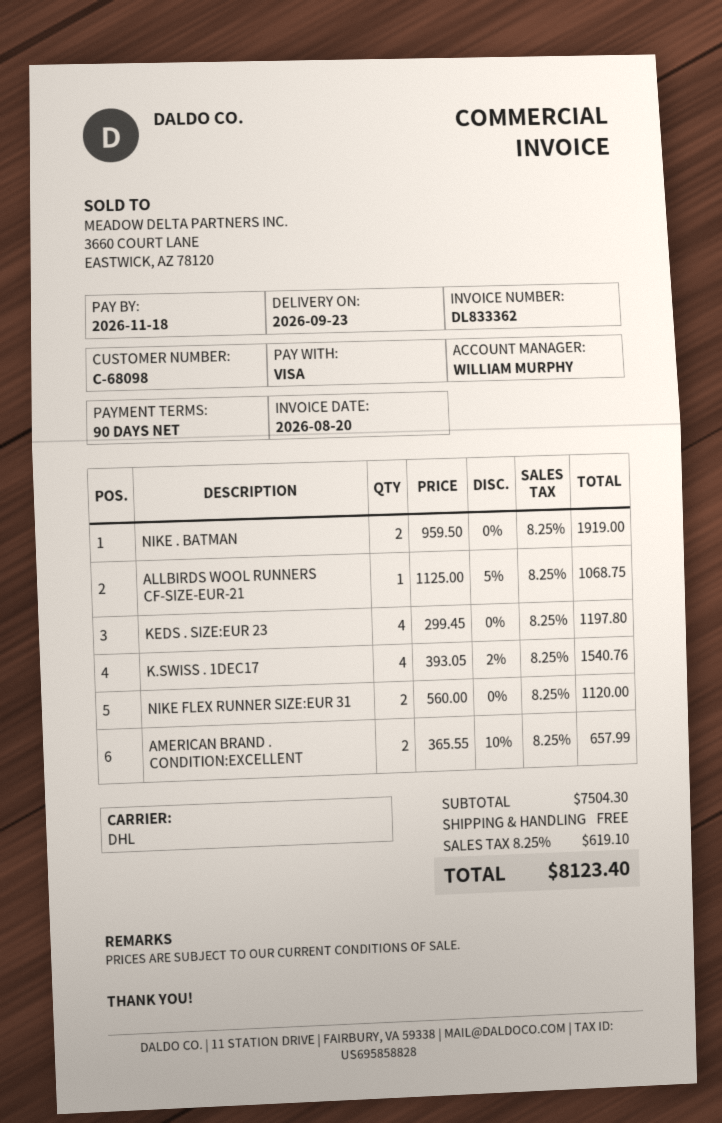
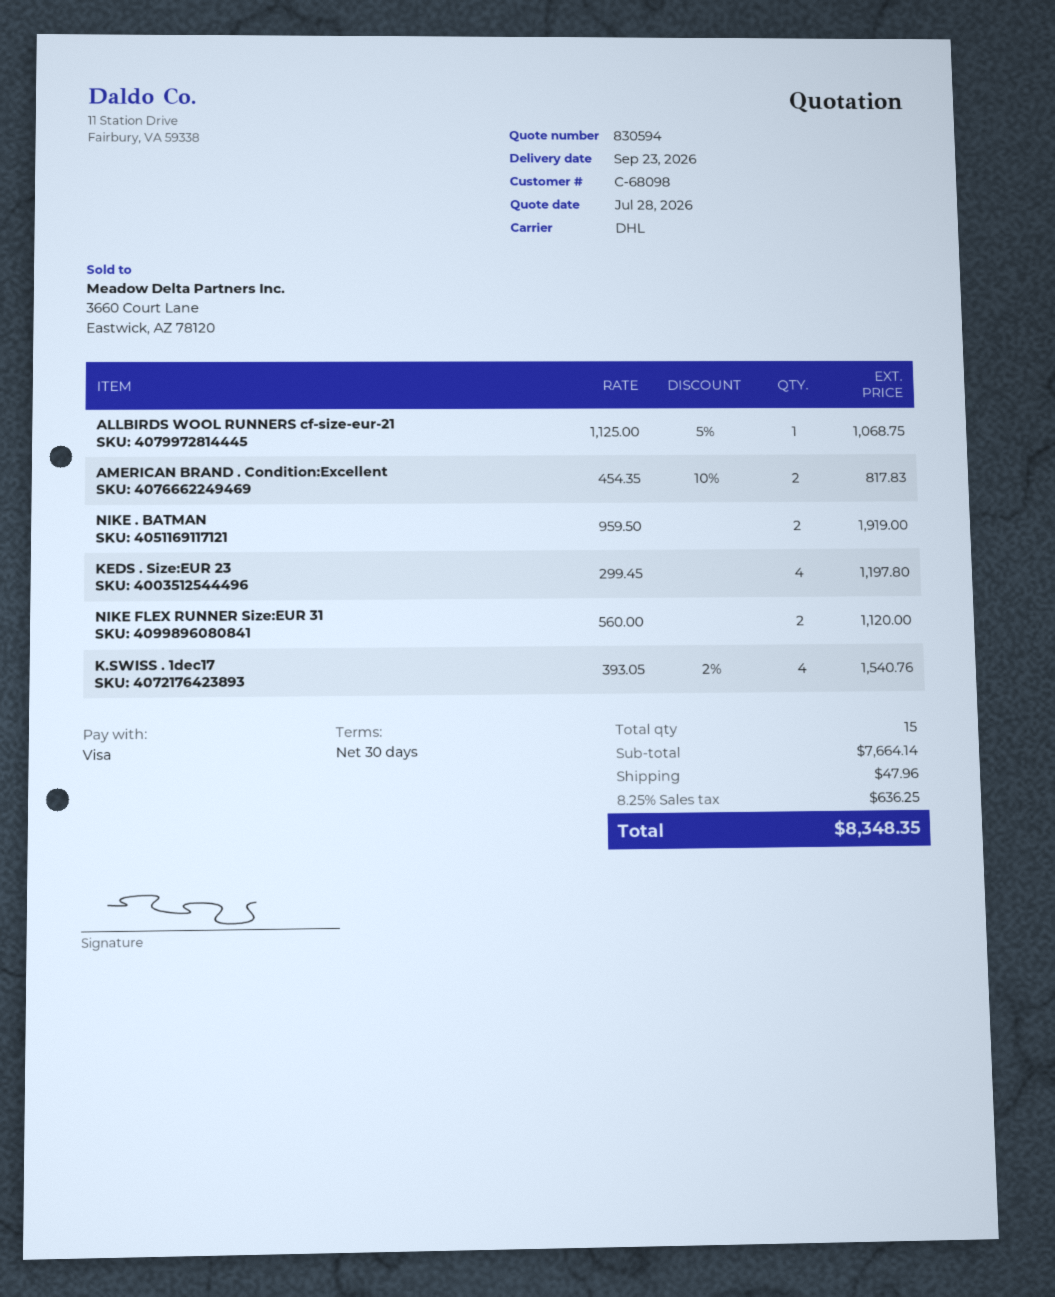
payment terms: 90 days -> 30 days
AMERICAN BRAND . CONDITION:EXCELLENT: 2 x 365.55 - 10% = 657.99 -> 2 x 454.35 - 10% = 817.83
subtotal: 7504.30 -> 7664.14
shipping: 0.00 -> 47.96
tax: 8.25% = 619.10 -> 8.25% = 636.25
total: 8123.40 -> 8348.35

